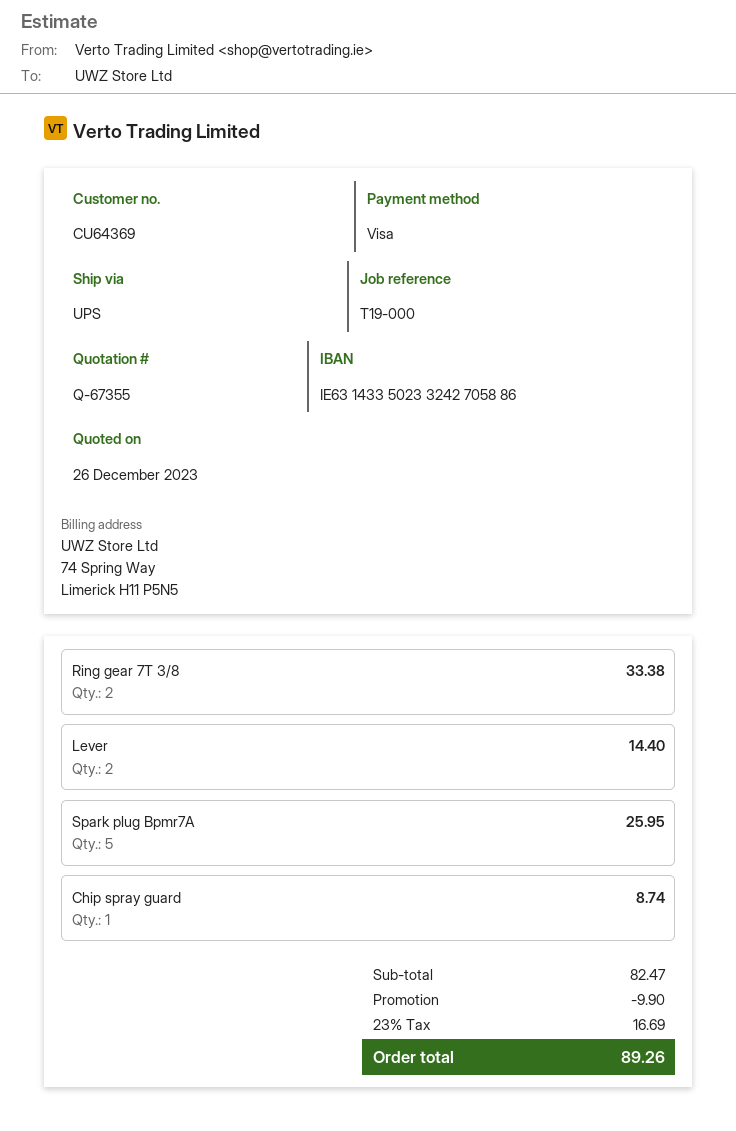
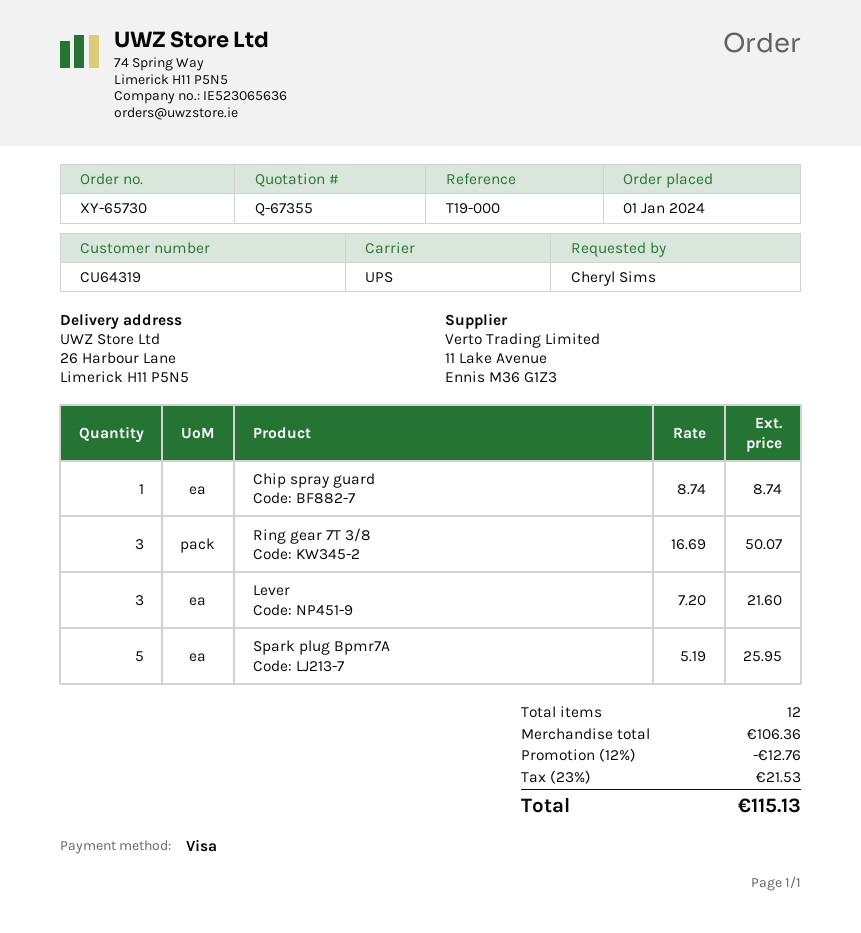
customer number: CU64369 -> CU64319
Ring gear 7T 3/8: 2 for 33.38 -> 3 for 50.07
Lever: 2 for 14.40 -> 3 for 21.60
subtotal: 82.47 -> 106.36
discount: 9.90 -> 12.76
tax: 23% = 16.69 -> 23% = 21.53
total: 89.26 -> 115.13

